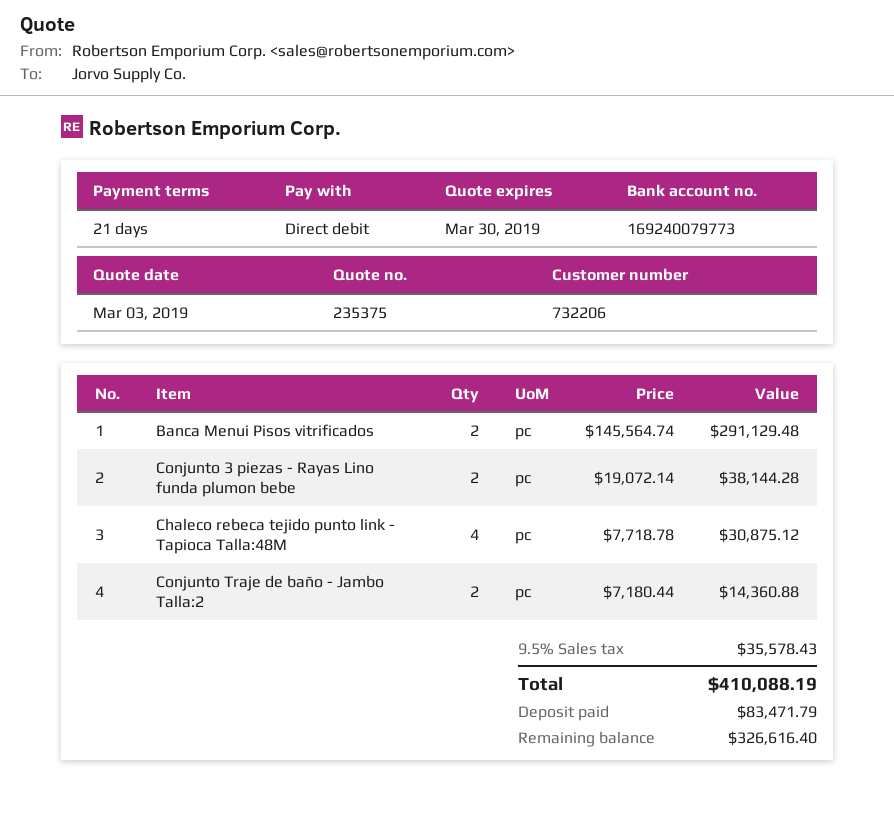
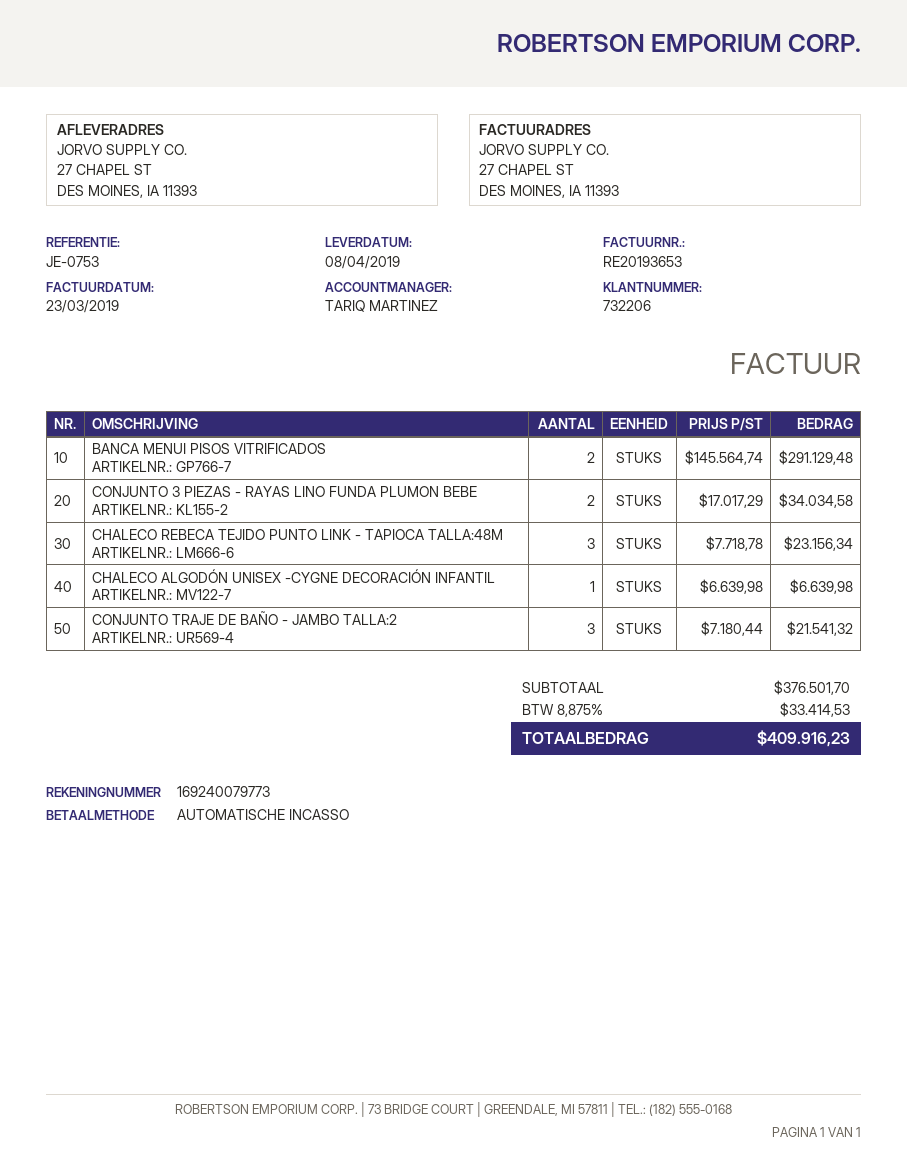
Conjunto 3 piezas - Rayas Lino funda plumon bebe: 2 x 19072.14 = 38144.28 -> 2 x 17017.29 = 34034.58
Chaleco rebeca tejido punto link - Tapioca Talla:48M: 4 x 7718.78 = 30875.12 -> 3 x 7718.78 = 23156.34
Conjunto Traje de baño - Jambo Talla:2: 2 x 7180.44 = 14360.88 -> 3 x 7180.44 = 21541.32
CHALECO ALGODÓN UNISEX -CYGNE DECORACIÓN INFANTIL: none -> 1 x 6639.98 = 6639.98
tax: 9.5% = 35578.43 -> 8.875% = 33414.53
total: 410088.19 -> 409916.23

